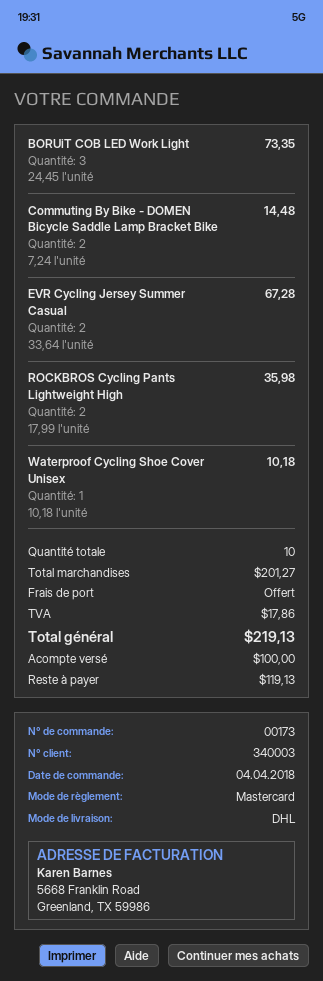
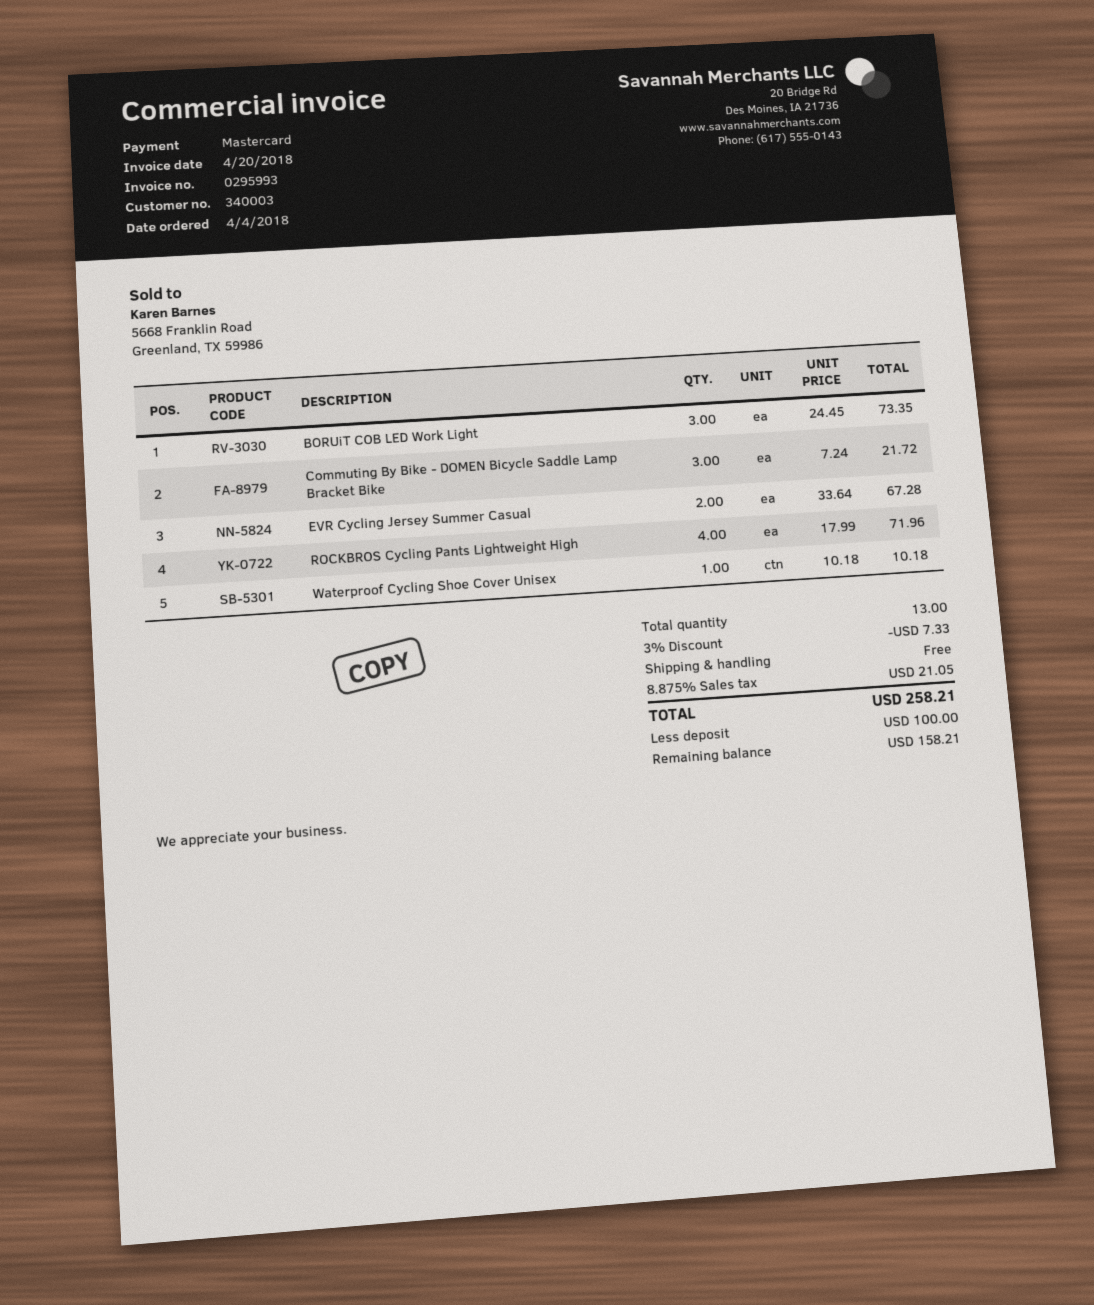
Commuting By Bike - DOMEN Bicycle Saddle Lamp Bracket Bike: 2 x 7.24 = 14.48 -> 3 x 7.24 = 21.72
ROCKBROS Cycling Pants Lightweight High: 2 x 17.99 = 35.98 -> 4 x 17.99 = 71.96
total quantity: 10 -> 13
discount: none -> 3% = 7.33
tax: 17.86 -> 21.05
total: 219.13 -> 258.21
balance: 119.13 -> 158.21

